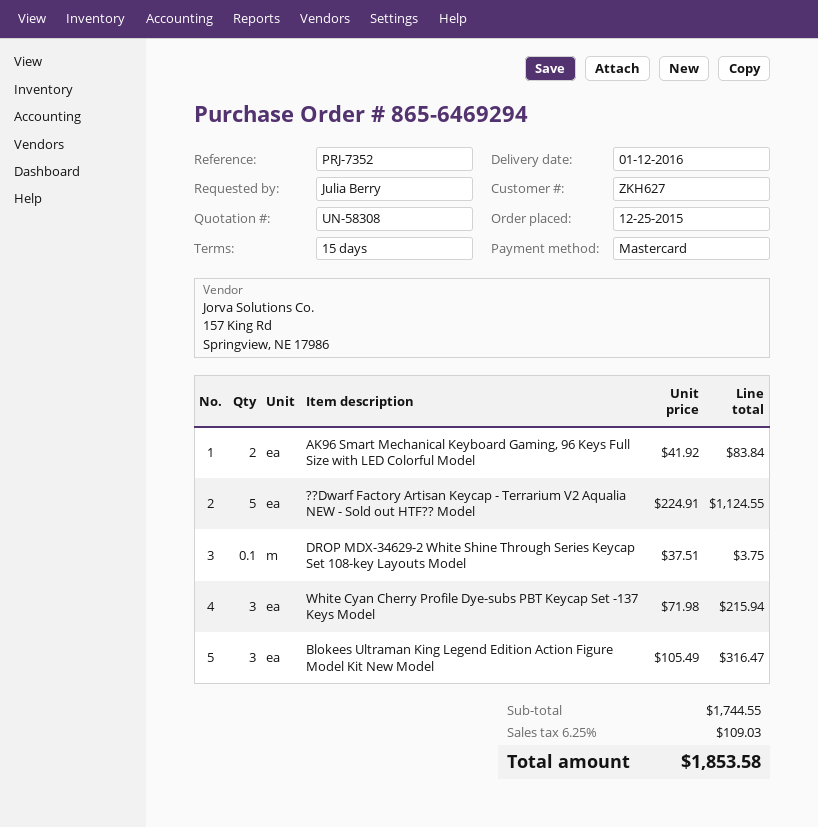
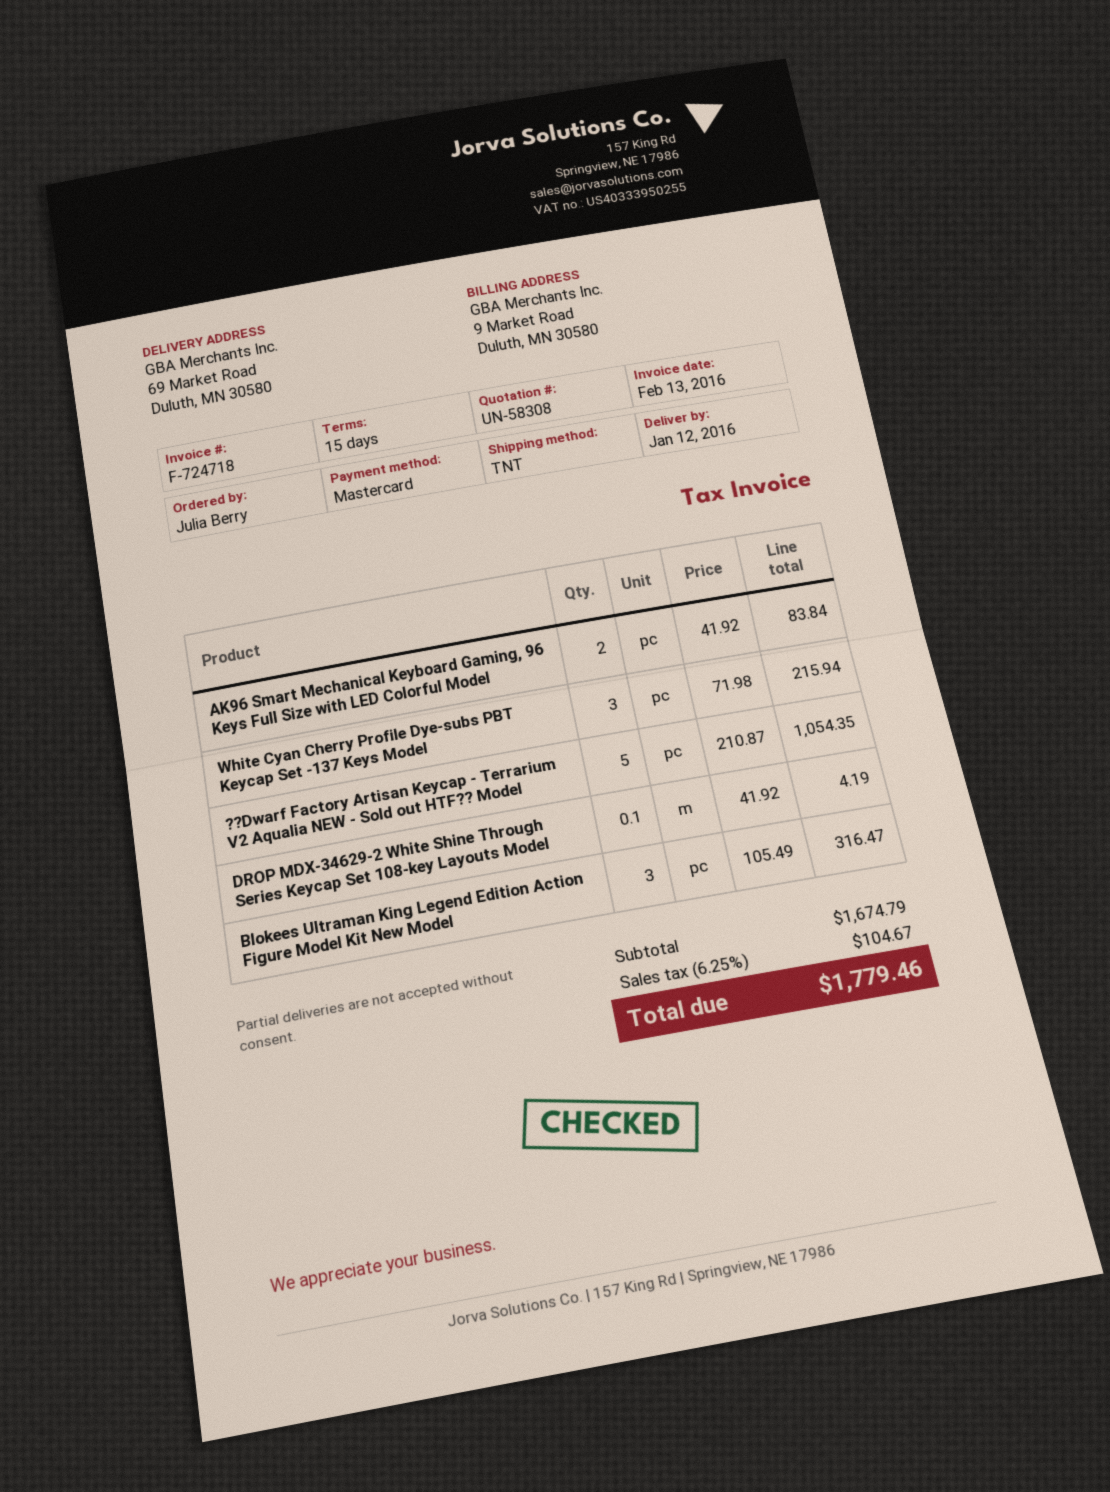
??Dwarf Factory Artisan Keycap - Terrarium V2 Aqualia NEW - Sold out HTF?? Model: 5 x 224.91 = 1124.55 -> 5 x 210.87 = 1054.35
DROP MDX-34629-2 White Shine Through Series Keycap Set 108-key Layouts Model: 0.1 x 37.51 = 3.75 -> 0.1 x 41.92 = 4.19
subtotal: 1744.55 -> 1674.79
tax: 6.25% = 109.03 -> 6.25% = 104.67
total: 1853.58 -> 1779.46

